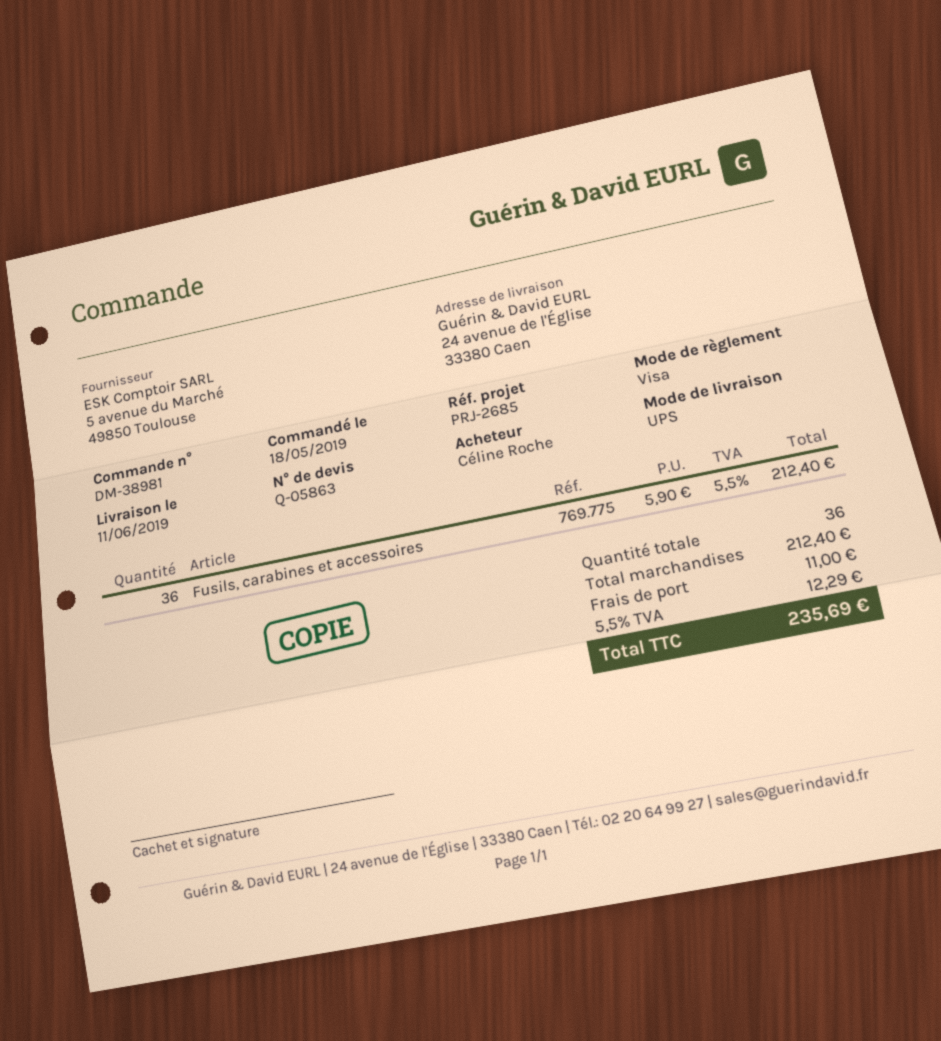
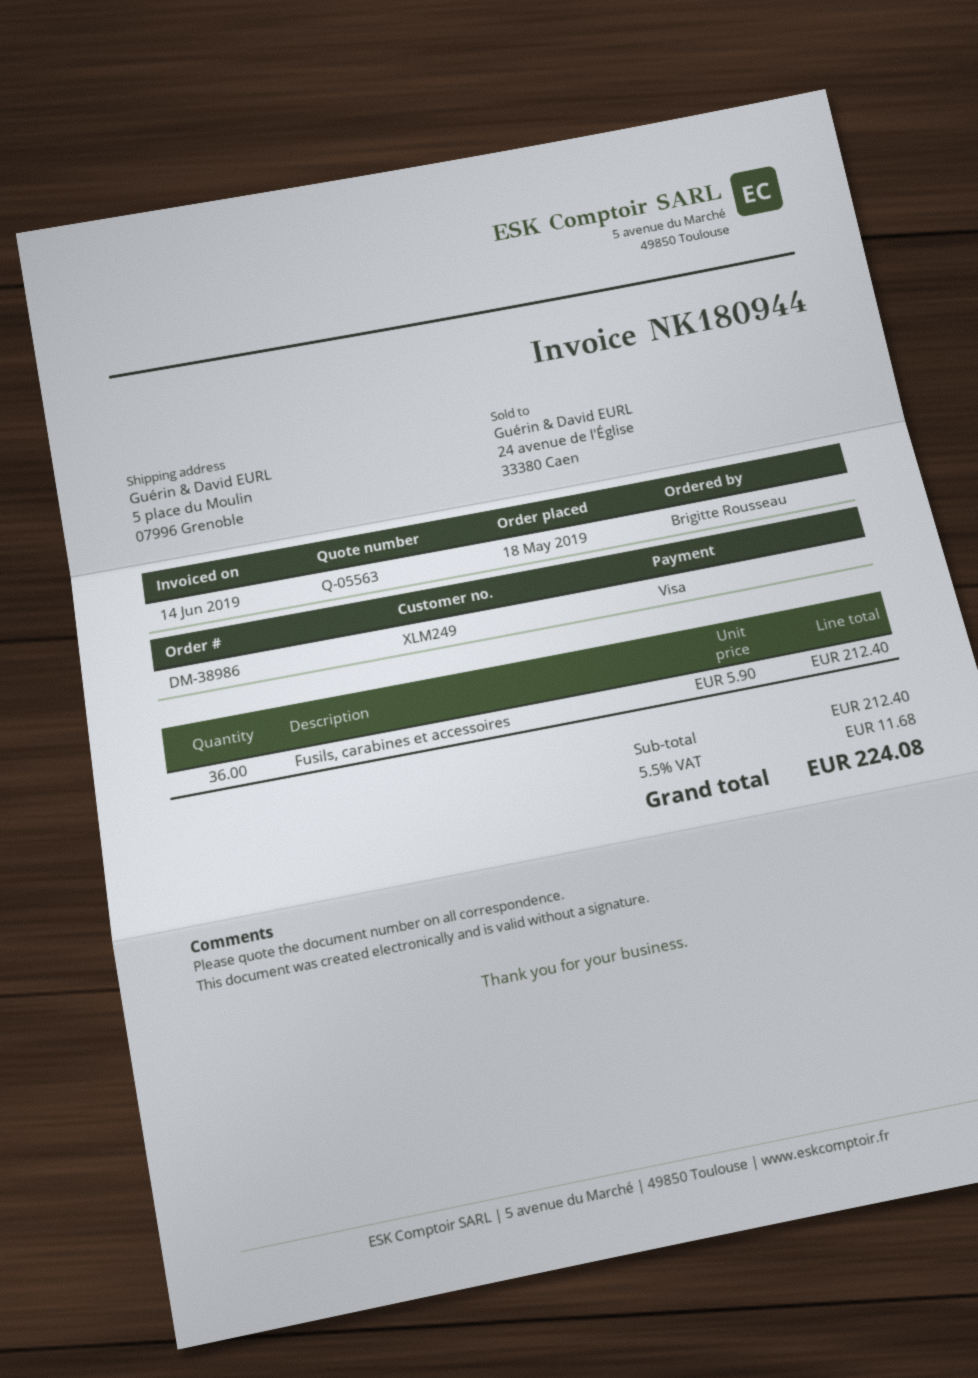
quote number: Q-05863 -> Q-05563
order number: DM-38981 -> DM-38986
ordered by: Céline Roche -> Brigitte Rousseau
ship to: 24 avenue de l'Église, 33380 Caen -> 5 place du Moulin, 07996 Grenoble
shipping: 11.00 -> none
tax: 5.5% = 12.29 -> 5.5% = 11.68
total: 235.69 -> 224.08

